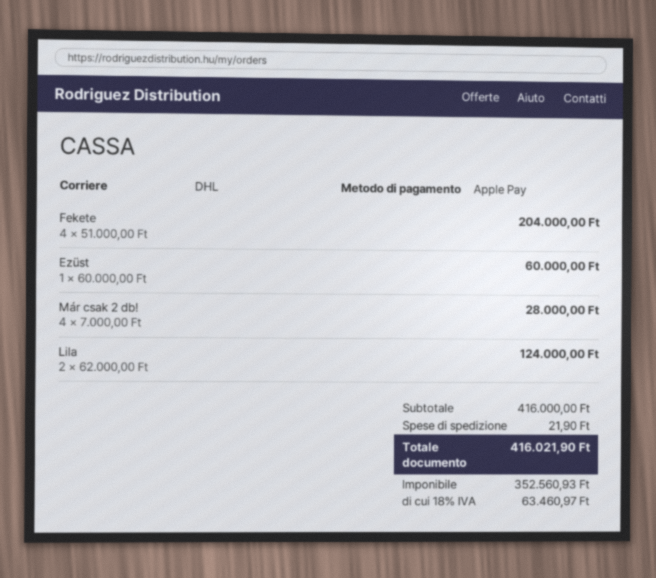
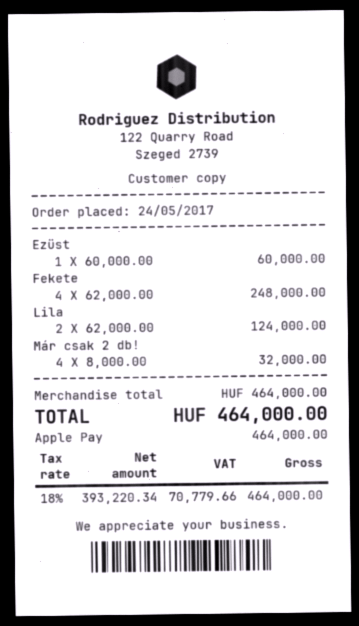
Fekete: 4 x 51000.00 = 204000.00 -> 4 x 62000.00 = 248000.00
Már csak 2 db!: 4 x 7000.00 = 28000.00 -> 4 x 8000.00 = 32000.00
subtotal: 416000.00 -> 464000.00
shipping: 21.90 -> none
net: 352560.93 -> 393220.34
tax: 18% = 63460.97 -> 18% = 70779.66
total: 416021.90 -> 464000.00

